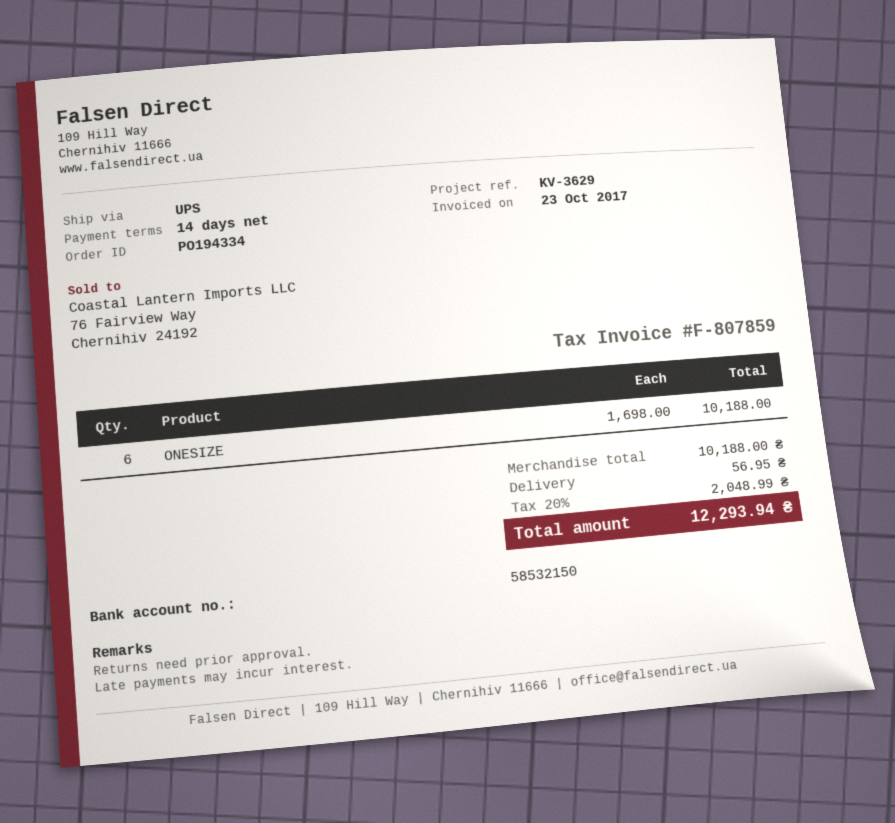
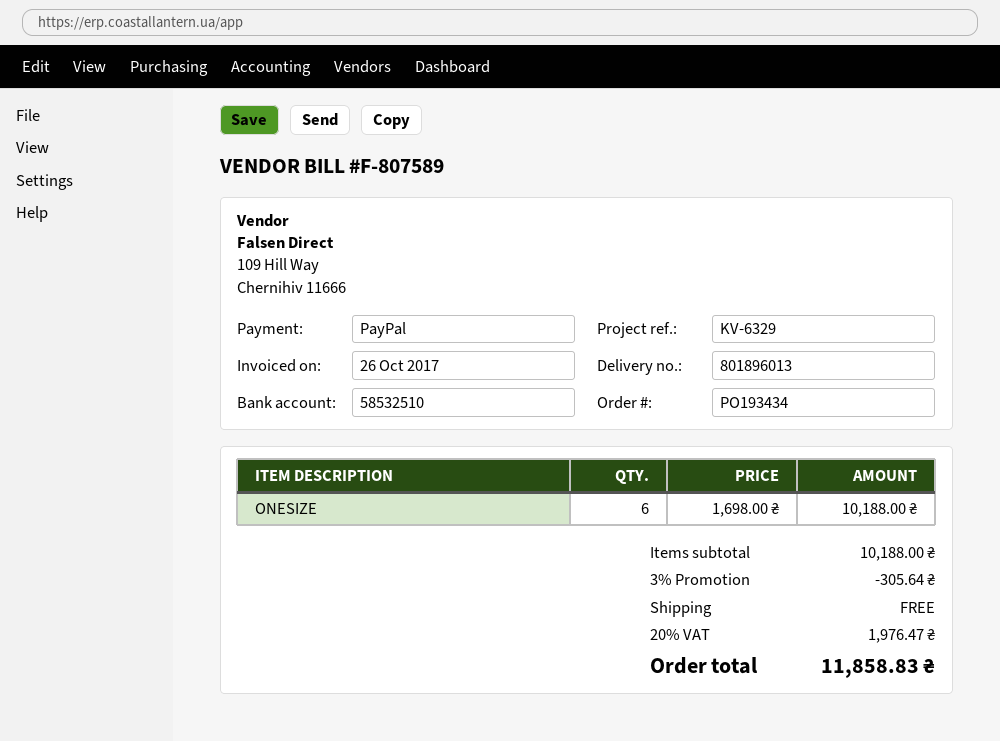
order number: PO194334 -> PO193434
invoice number: F-807859 -> F-807589
invoice date: 2017-10-23 -> 2017-10-26
reference: KV-3629 -> KV-6329
bank account: 58532150 -> 58532510
discount: none -> 3% = 305.64
shipping: 56.95 -> 0.00
tax: 20% = 2048.99 -> 20% = 1976.47
total: 12293.94 -> 11858.83

